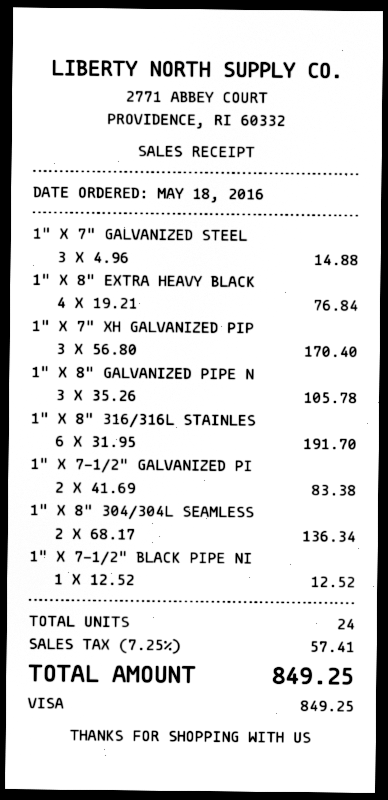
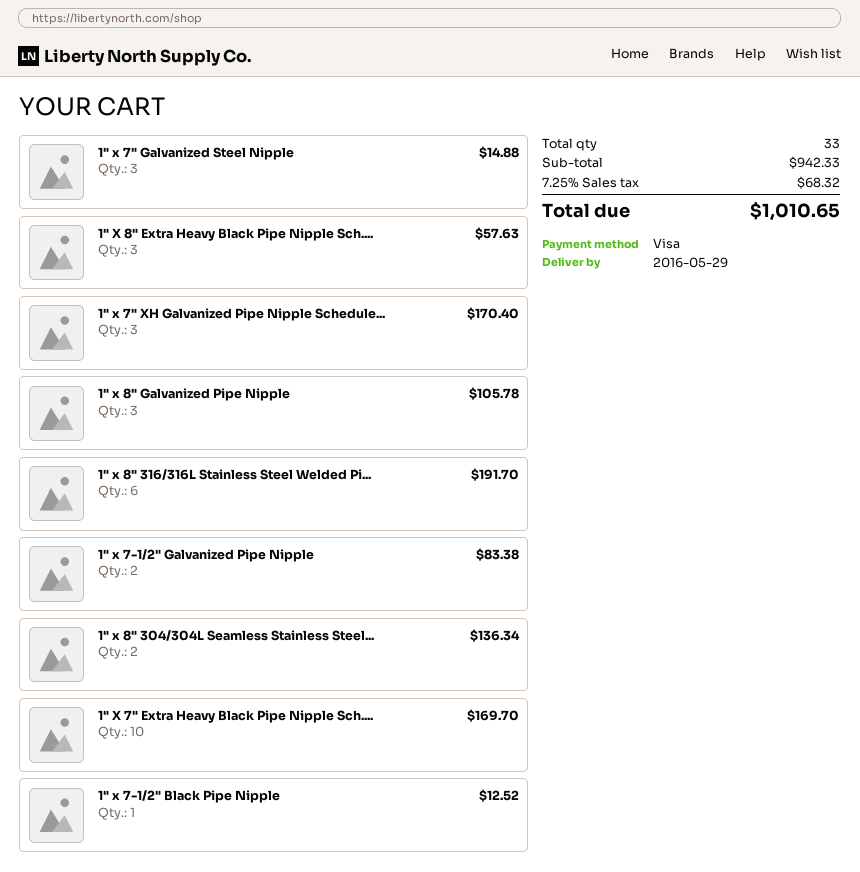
1" X 8" EXTRA HEAVY BLACK: 4 for 76.84 -> 3 for 57.63
1" X 7" Extra Heavy Black Pipe Nipple Sch....: none -> 10 for 169.70
total quantity: 24 -> 33
tax: 7.25% = 57.41 -> 7.25% = 68.32
total: 849.25 -> 1010.65

